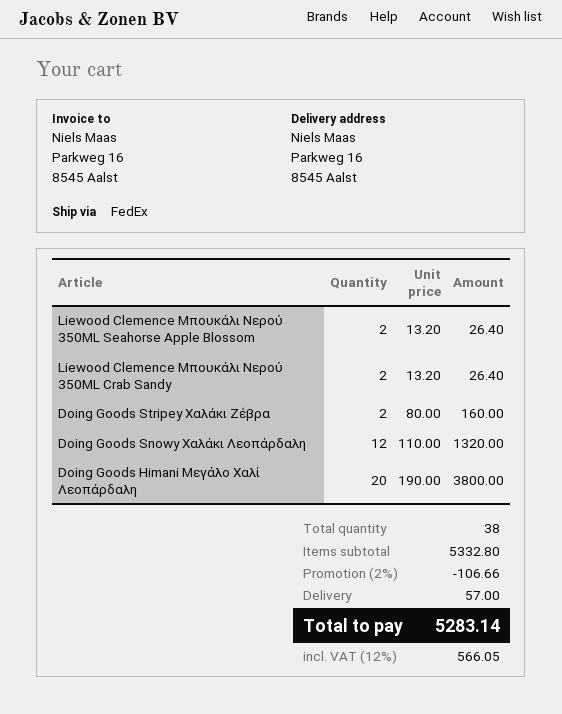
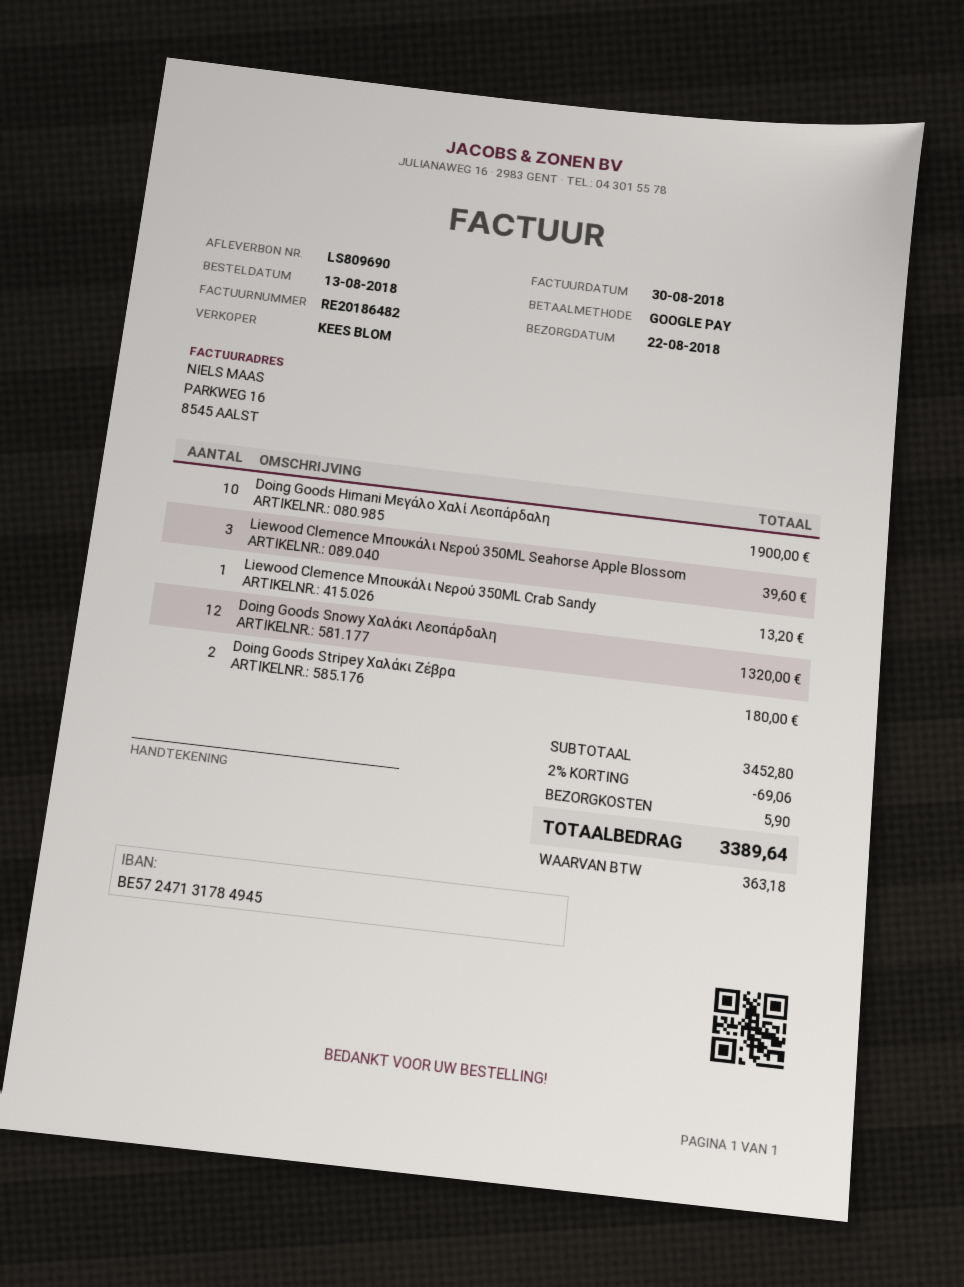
Liewood Clemence Μπουκάλι Νερού 350ML Seahorse Apple Blossom: 2 for 26.40 -> 3 for 39.60
Liewood Clemence Μπουκάλι Νερού 350ML Crab Sandy: 2 for 26.40 -> 1 for 13.20
Doing Goods Stripey Χαλάκι Ζέβρα: 2 for 160.00 -> 2 for 180.00
Doing Goods Himani Μεγάλο Χαλί Λεοπάρδαλη: 20 for 3800.00 -> 10 for 1900.00
subtotal: 5332.80 -> 3452.80
discount: 2% = 106.66 -> 2% = 69.06
shipping: 57.00 -> 5.90
tax: 566.05 -> 363.18
total: 5283.14 -> 3389.64

